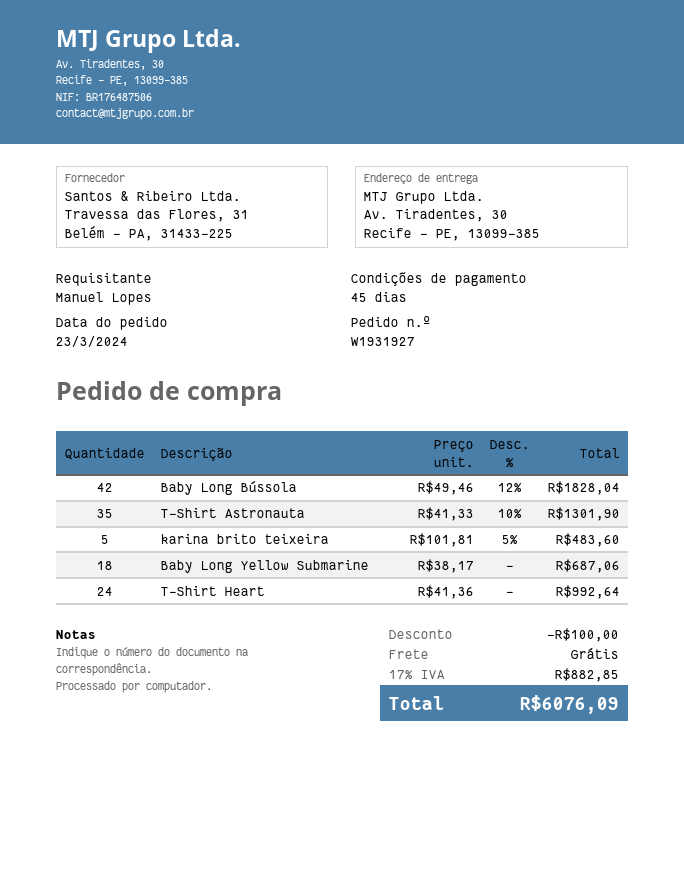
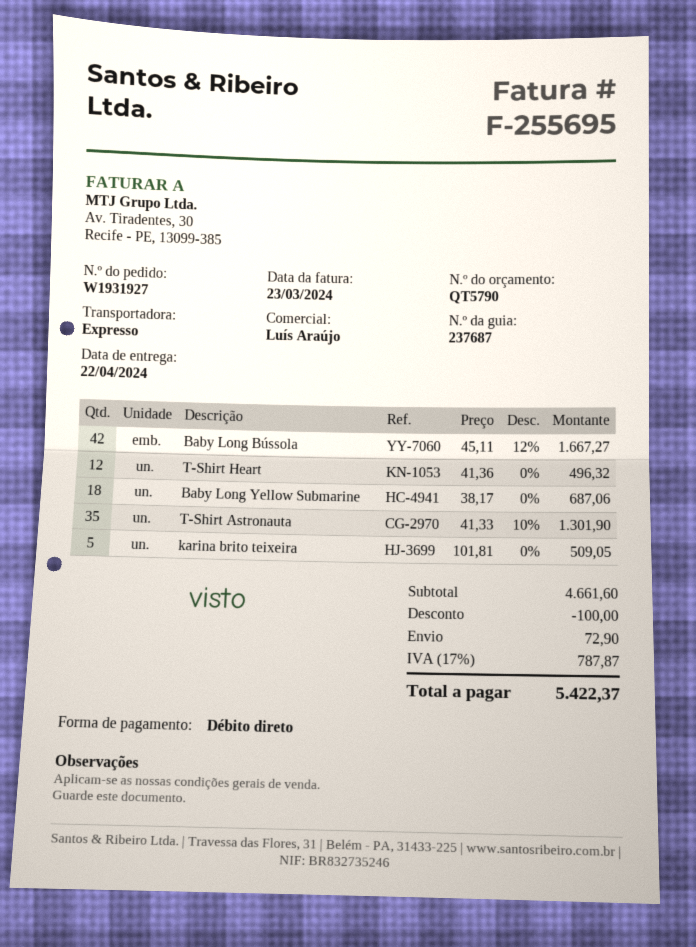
Baby Long Bússola: 42 x 49.46 - 12% = 1828.04 -> 42 x 45.11 - 12% = 1667.27
karina brito teixeira: 5 x 101.81 - 5% = 483.60 -> 5 x 101.81 = 509.05
T-Shirt Heart: 24 x 41.36 = 992.64 -> 12 x 41.36 = 496.32
shipping: 0.00 -> 72.90
tax: 17% = 882.85 -> 17% = 787.87
total: 6076.09 -> 5422.37

